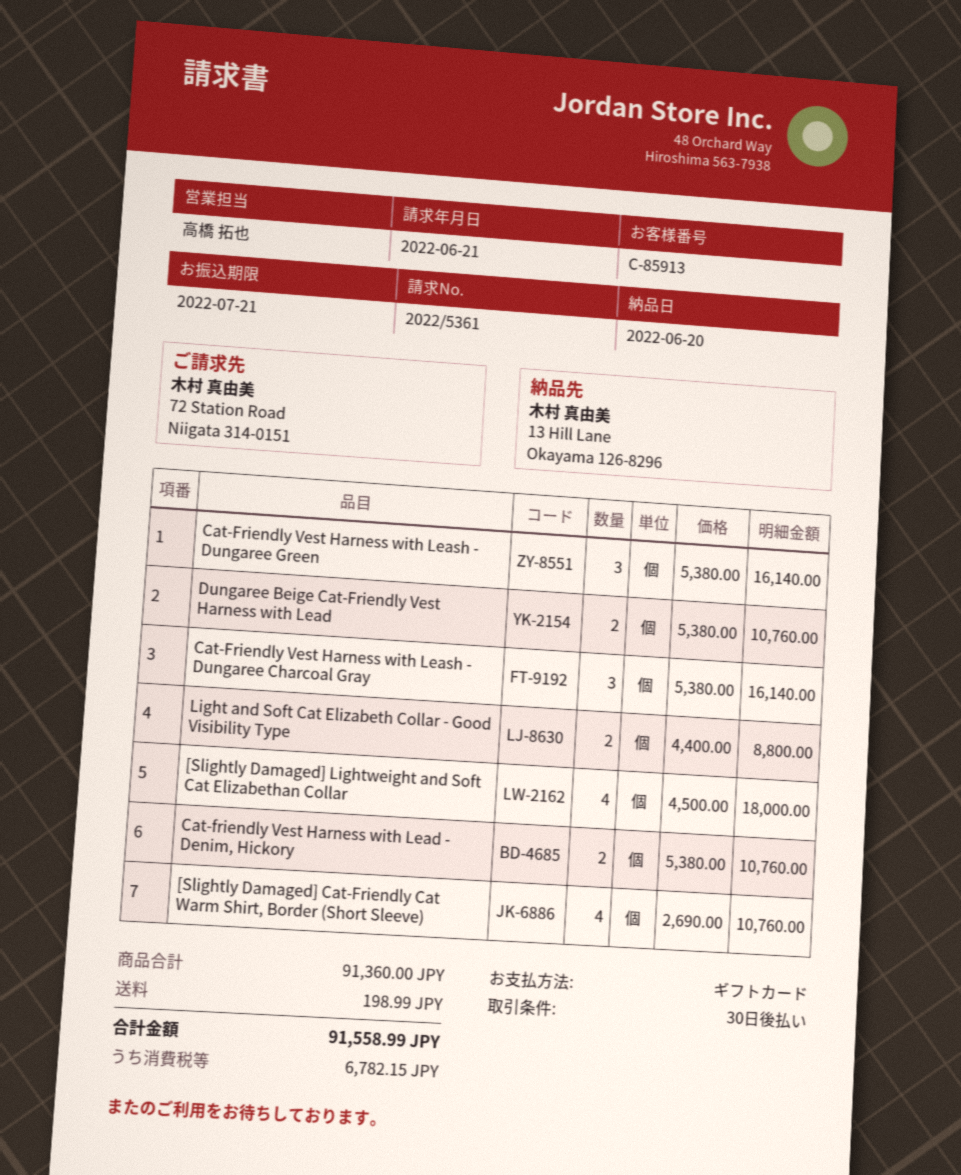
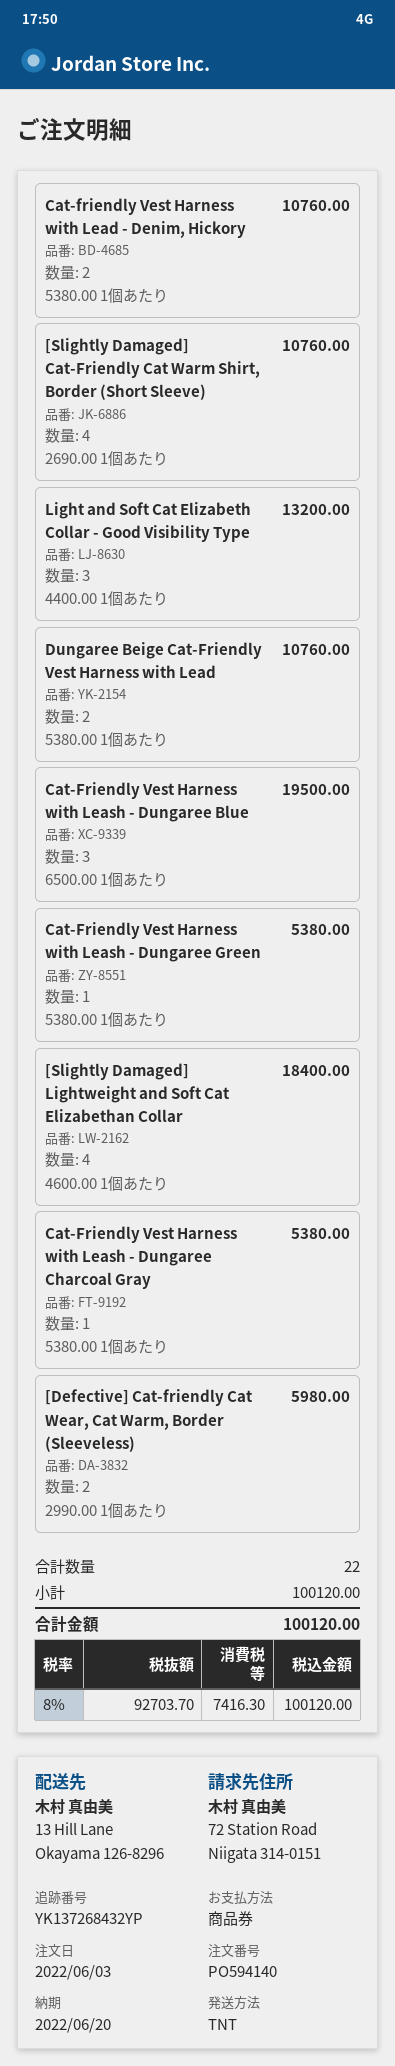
Cat-Friendly Vest Harness with Leash - Dungaree Green: 3 x 5380.00 = 16140.00 -> 1 x 5380.00 = 5380.00
Cat-Friendly Vest Harness with Leash - Dungaree Charcoal Gray: 3 x 5380.00 = 16140.00 -> 1 x 5380.00 = 5380.00
Light and Soft Cat Elizabeth Collar - Good Visibility Type: 2 x 4400.00 = 8800.00 -> 3 x 4400.00 = 13200.00
[Slightly Damaged] Lightweight and Soft Cat Elizabethan Collar: 4 x 4500.00 = 18000.00 -> 4 x 4600.00 = 18400.00
Cat-Friendly Vest Harness with Leash - Dungaree Blue: none -> 3 x 6500.00 = 19500.00
[Defective] Cat-friendly Cat Wear, Cat Warm, Border (Sleeveless): none -> 2 x 2990.00 = 5980.00
subtotal: 91360.00 -> 100120.00
shipping: 198.99 -> none
tax: 6782.15 -> 7416.30
total: 91558.99 -> 100120.00

